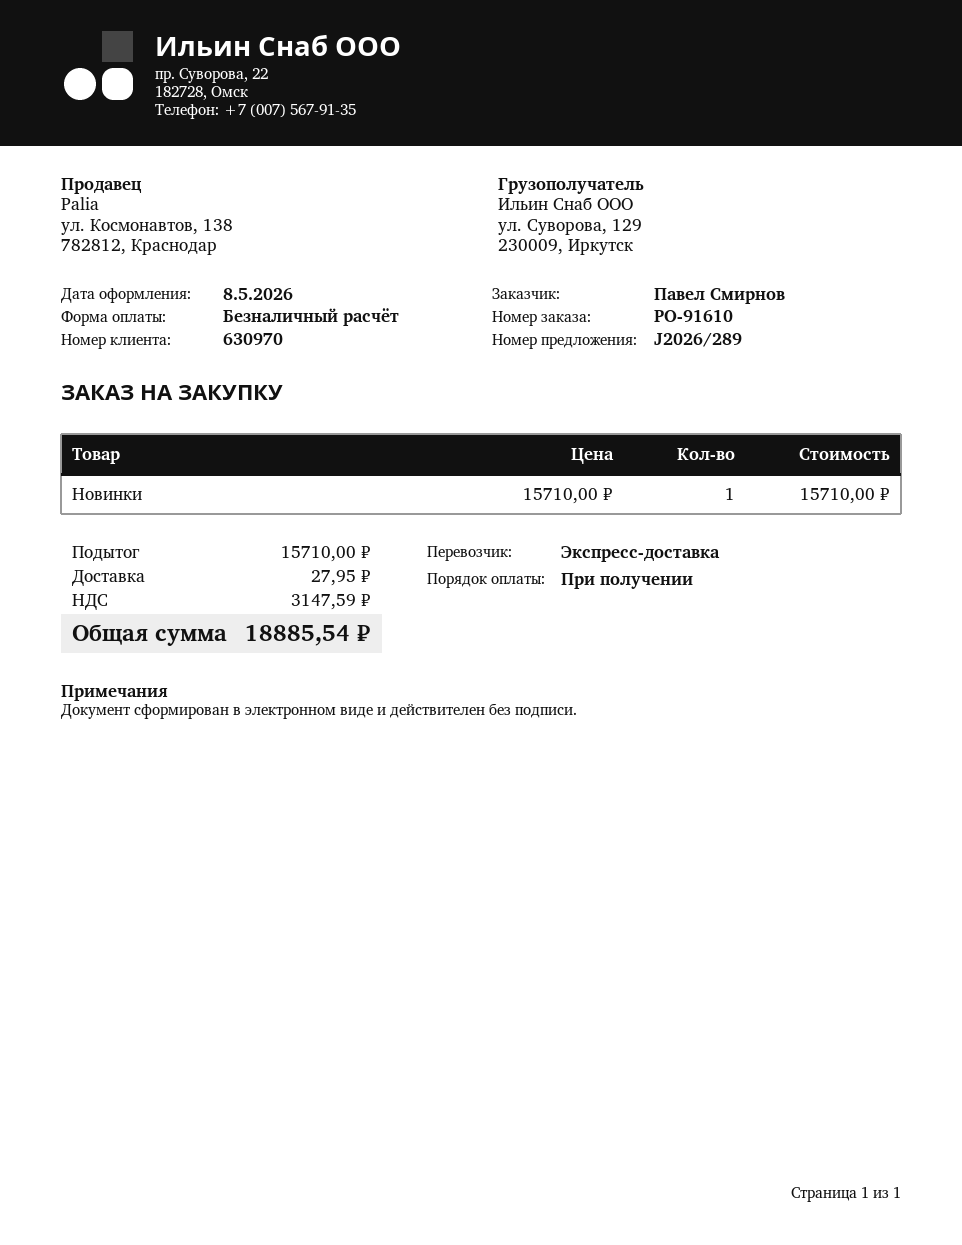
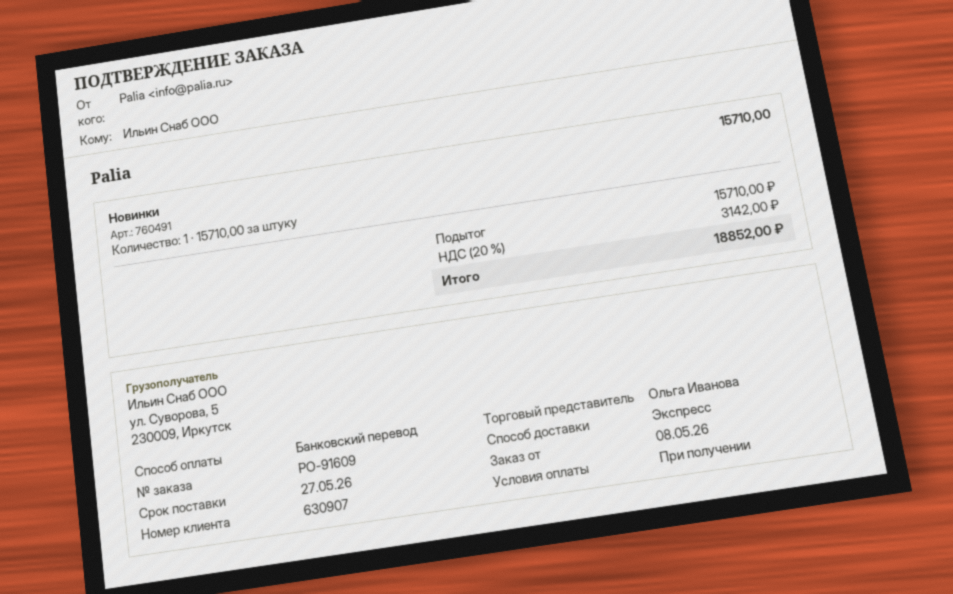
order number: PO-91610 -> PO-91609
customer number: 630970 -> 630907
ship to: ул. Суворова, 129, 230009, Иркутск -> ул. Суворова, 5, 230009, Иркутск
shipping: 27.95 -> none
tax: 3147.59 -> 3142.00
total: 18885.54 -> 18852.00

